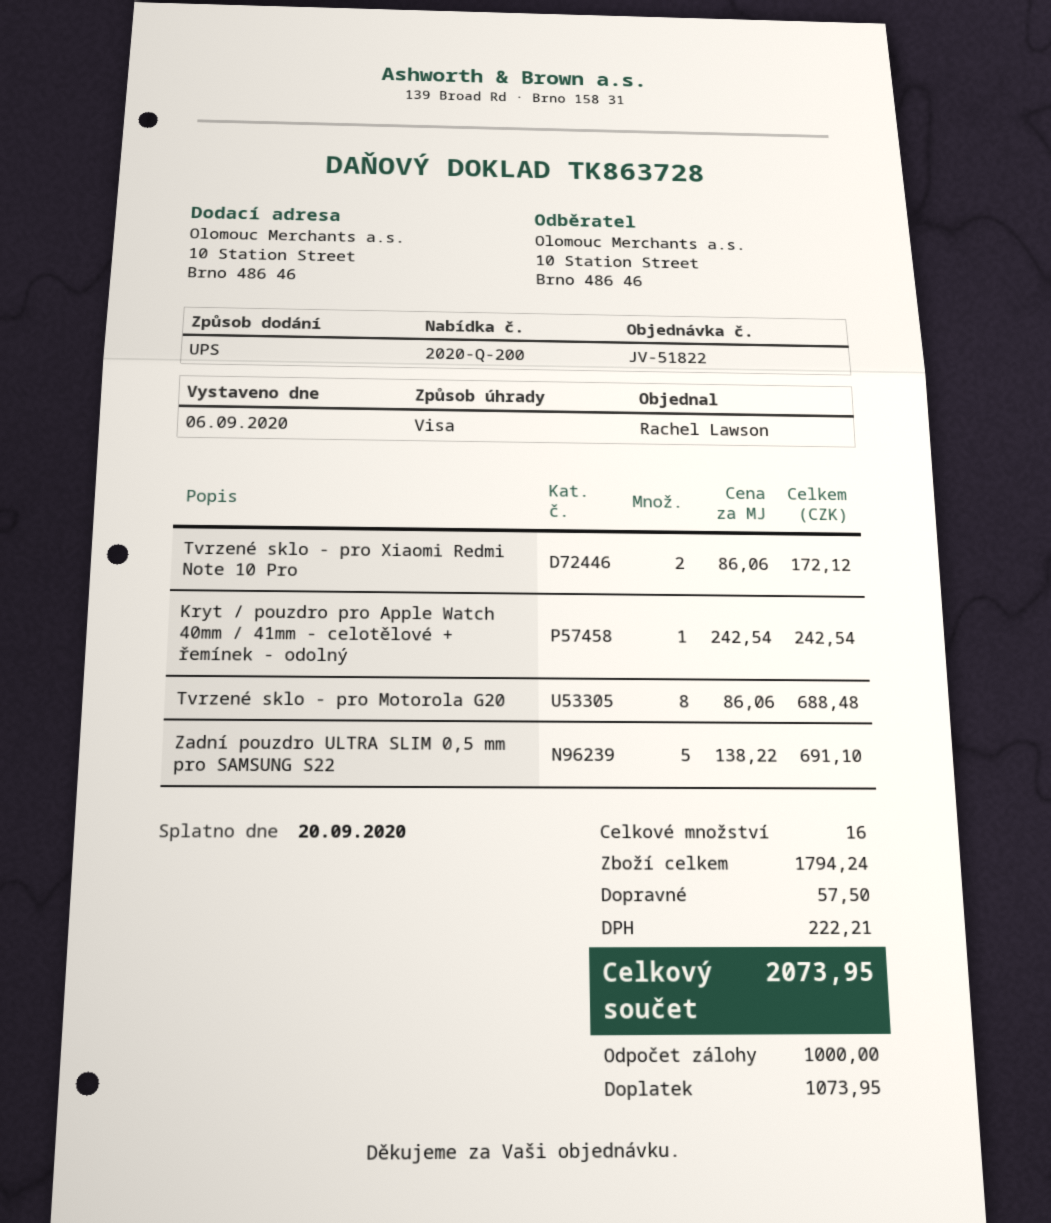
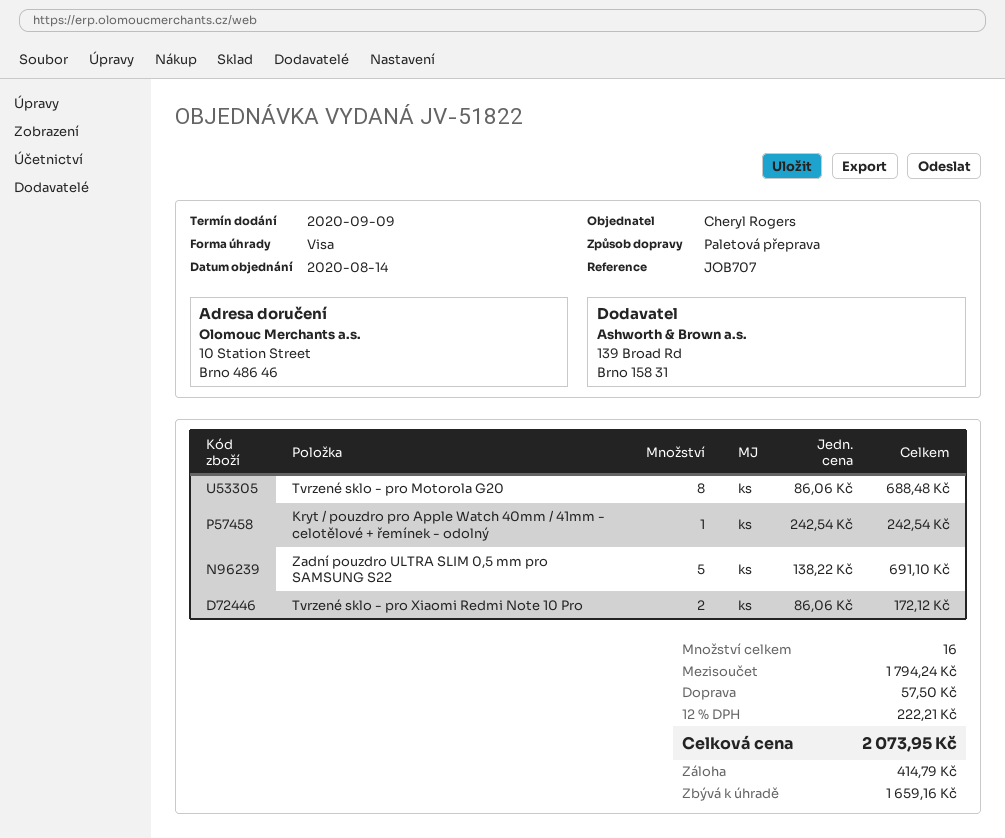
ordered by: Rachel Lawson -> Cheryl Rogers
shipping method: UPS -> pallet freight
deposit: 1000.00 -> 414.79
balance: 1073.95 -> 1659.16

